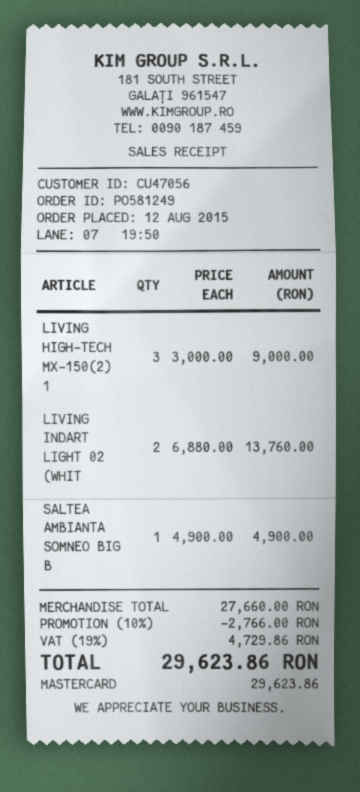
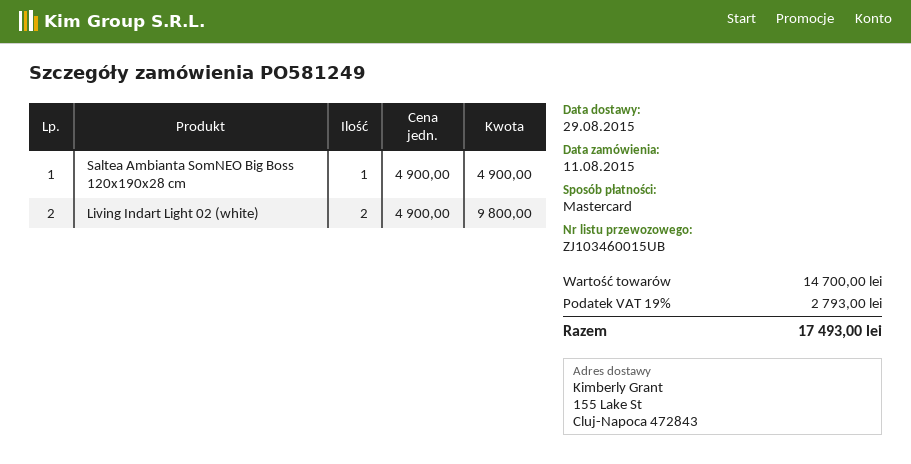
order date: 2015-08-12 -> 2015-08-11
LIVING HIGH-TECH МХ-150(2) 1: 3 x 3000.00 = 9000.00 -> none
LIVING INDART LIGHT 02 (WHIT: 2 x 6880.00 = 13760.00 -> 2 x 4900.00 = 9800.00
subtotal: 27660.00 -> 14700.00
discount: 10% = 2766.00 -> none
tax: 19% = 4729.86 -> 19% = 2793.00
total: 29623.86 -> 17493.00

